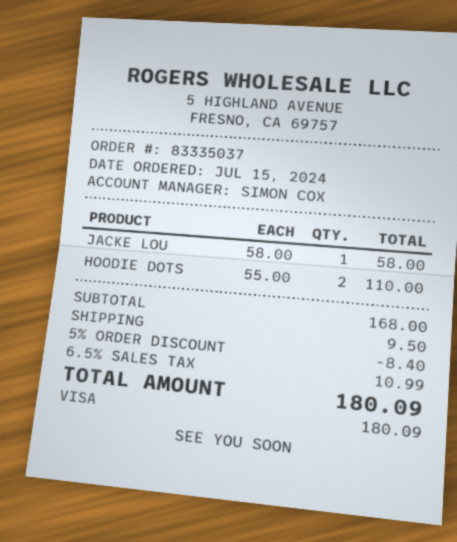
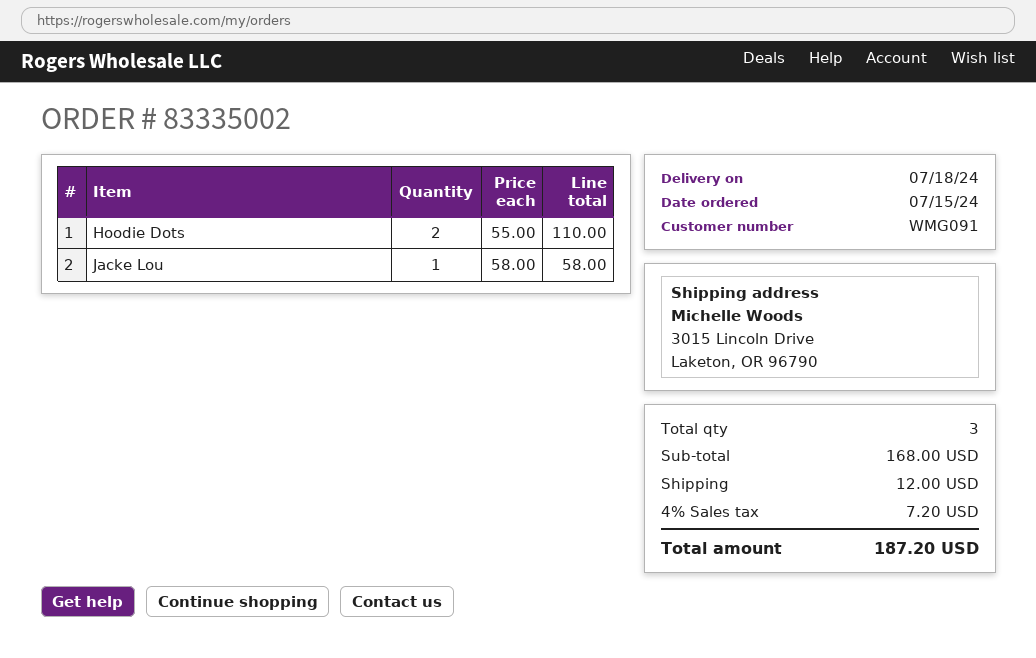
order number: 83335037 -> 83335002
discount: 5% = 8.40 -> none
shipping: 9.50 -> 12.00
tax: 6.5% = 10.99 -> 4% = 7.20
total: 180.09 -> 187.20

